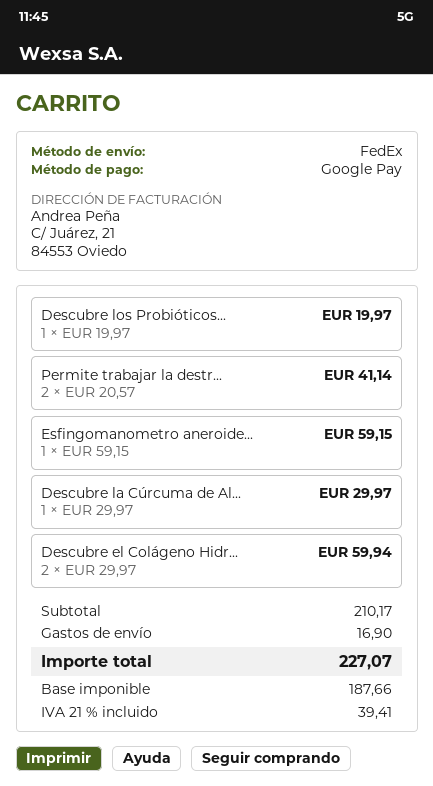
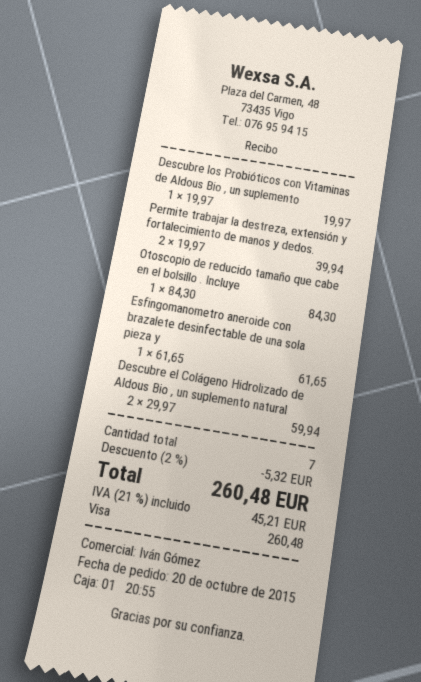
payment method: Google Pay -> Visa
Permite trabajar la destr...: 2 x 20.57 = 41.14 -> 2 x 19.97 = 39.94
Esfingomanometro aneroide...: 1 x 59.15 = 59.15 -> 1 x 61.65 = 61.65
Descubre la Cúrcuma de Al...: 1 x 29.97 = 29.97 -> none
Otoscopio de reducido tamaño que cabe en el bolsillo . Incluye: none -> 1 x 84.30 = 84.30
discount: none -> 2% = 5.32
shipping: 16.90 -> none
tax: 21% = 39.41 -> 21% = 45.21
total: 227.07 -> 260.48

